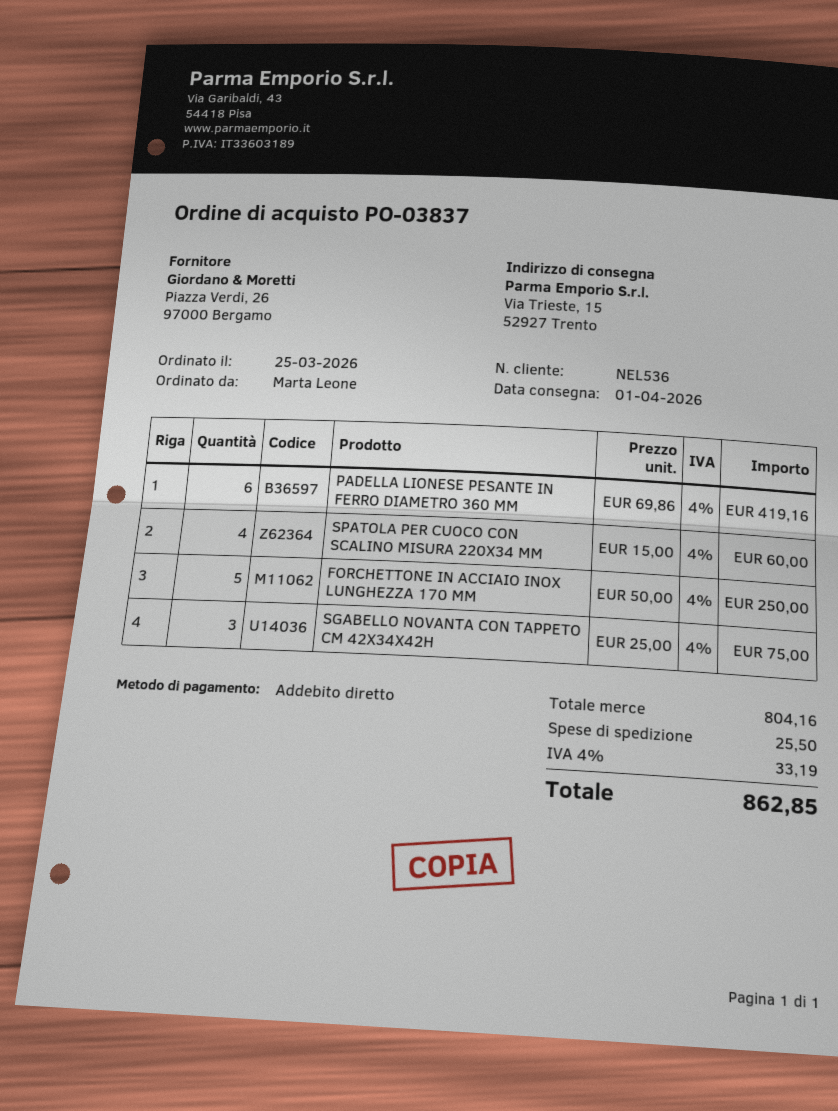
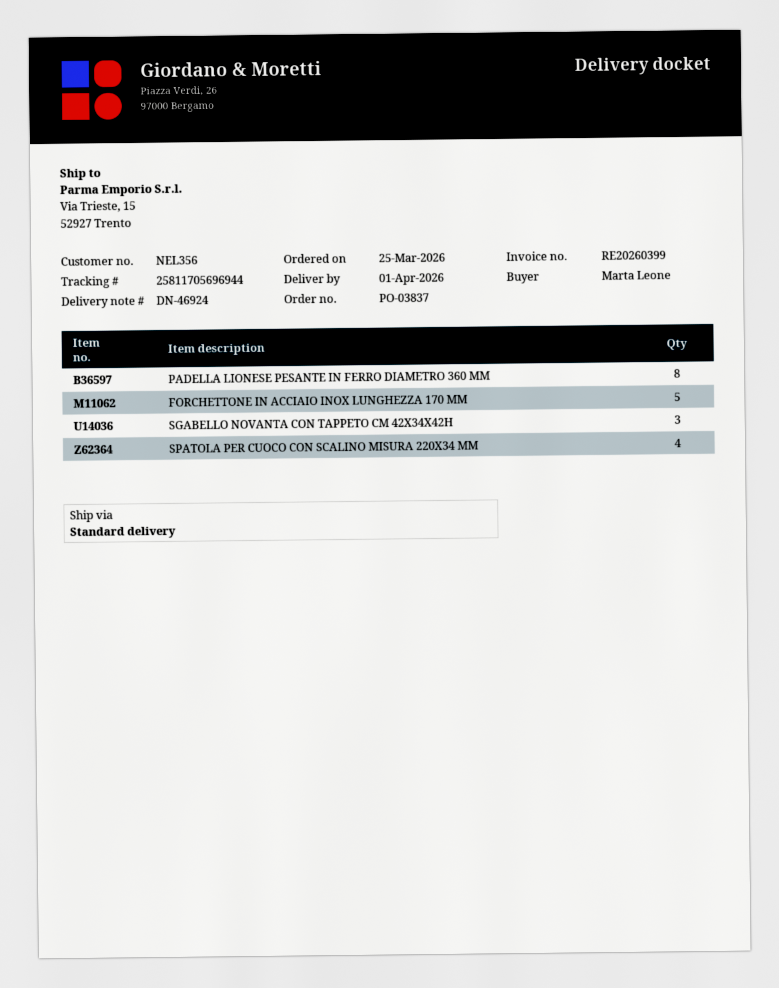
customer number: NEL536 -> NEL356
PADELLA LIONESE PESANTE IN FERRO DIAMETRO 360 MM: 6 -> 8

